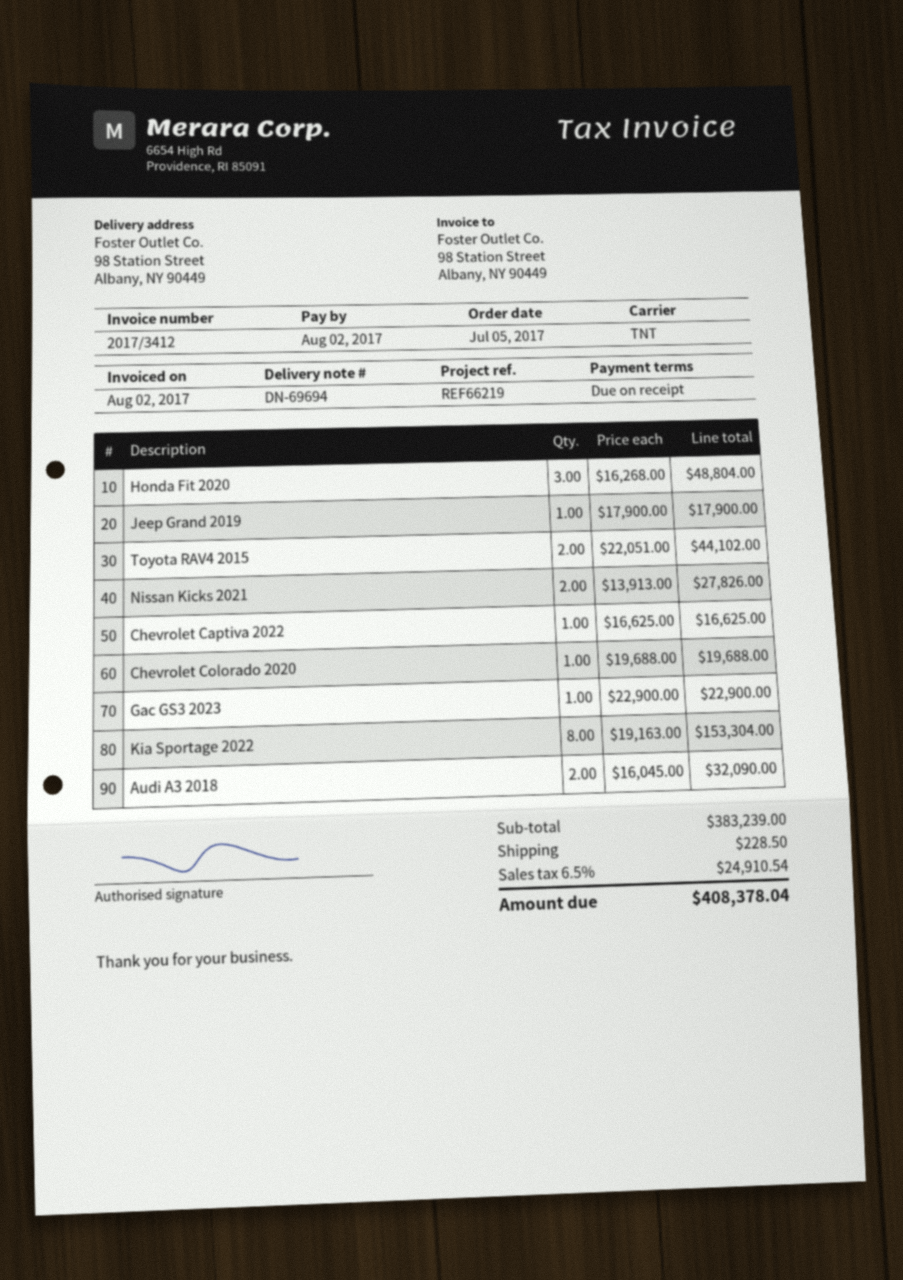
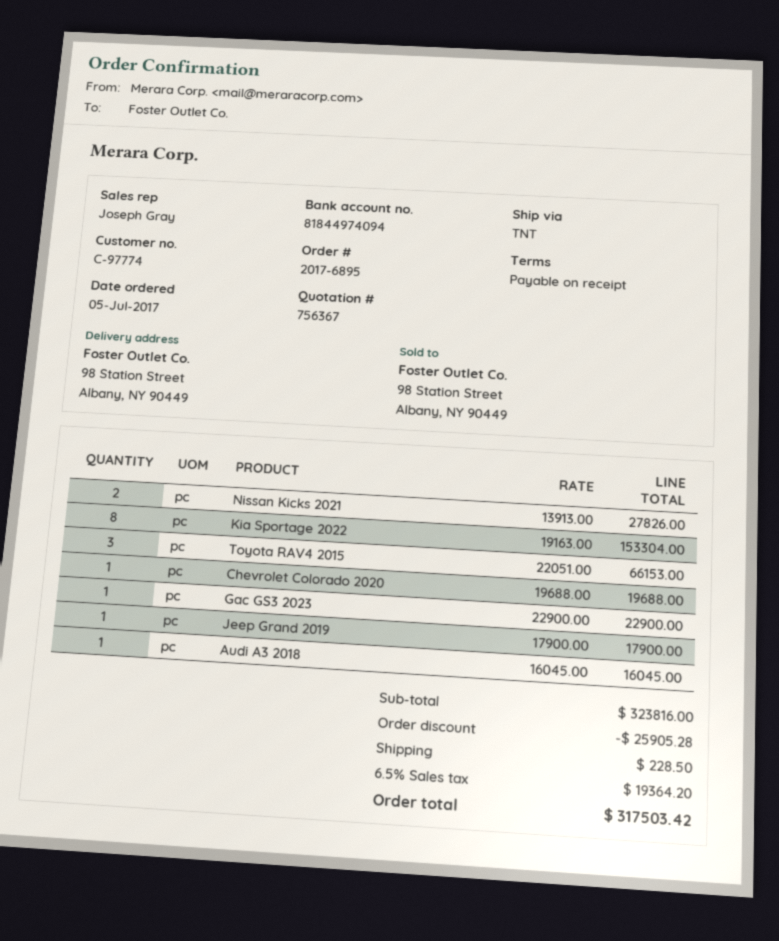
Honda Fit 2020: 3 x 16268.00 = 48804.00 -> none
Toyota RAV4 2015: 2 x 22051.00 = 44102.00 -> 3 x 22051.00 = 66153.00
Chevrolet Captiva 2022: 1 x 16625.00 = 16625.00 -> none
Audi A3 2018: 2 x 16045.00 = 32090.00 -> 1 x 16045.00 = 16045.00
subtotal: 383239.00 -> 323816.00
discount: none -> 25905.28
tax: 6.5% = 24910.54 -> 6.5% = 19364.20
total: 408378.04 -> 317503.42

